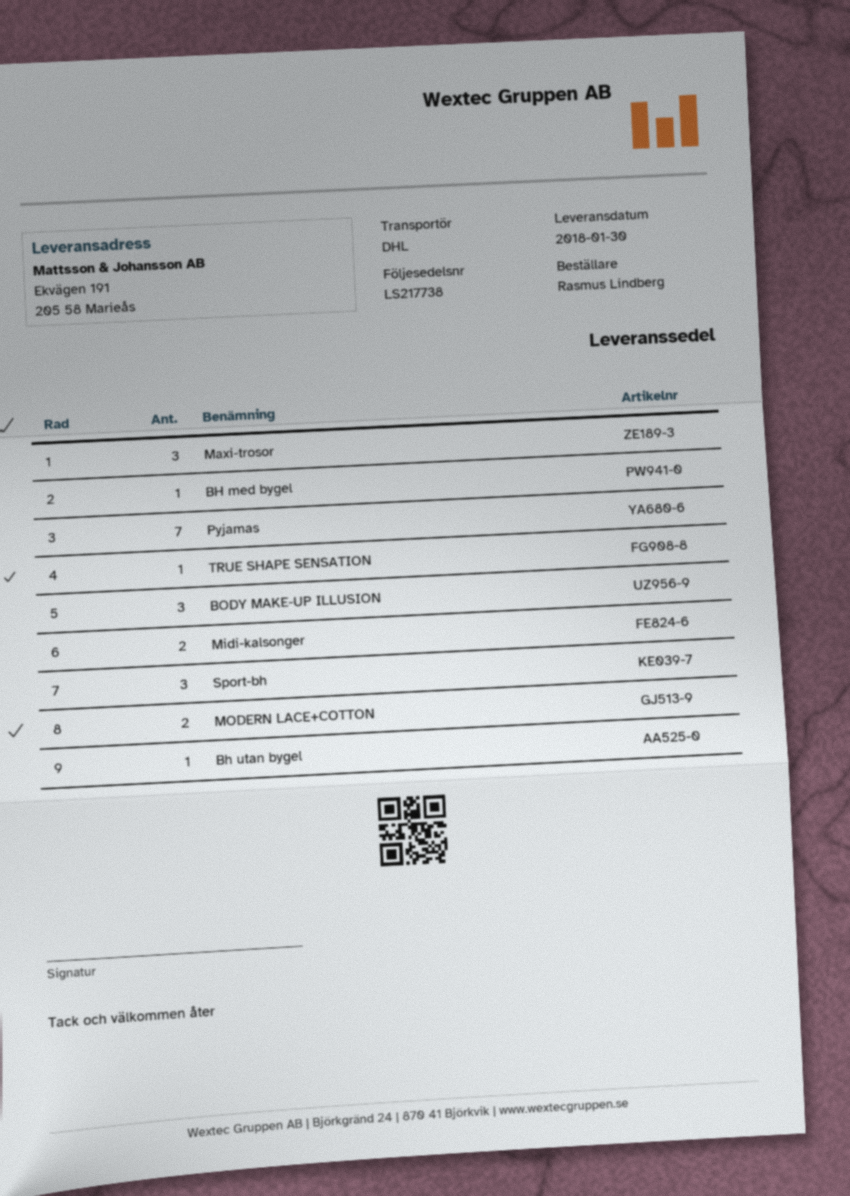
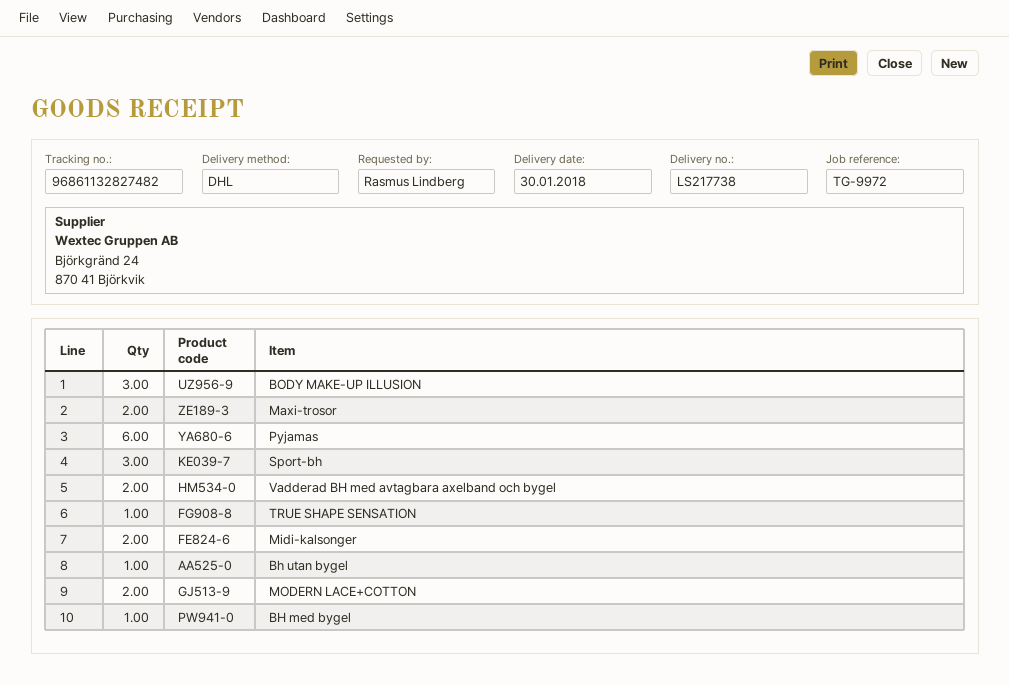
Maxi-trosor: 3 -> 2
Pyjamas: 7 -> 6
Vadderad BH med avtagbara axelband och bygel: none -> 2

